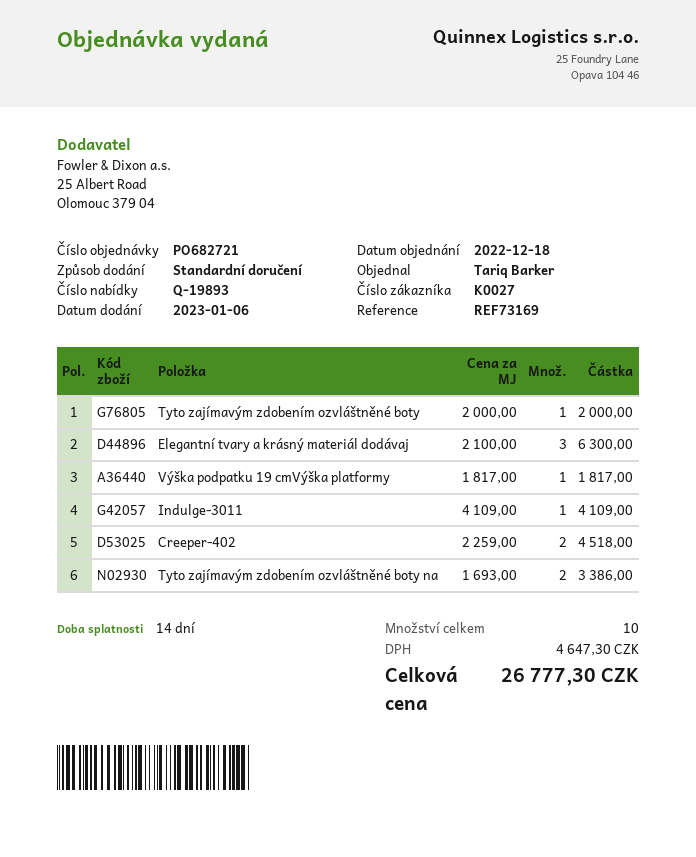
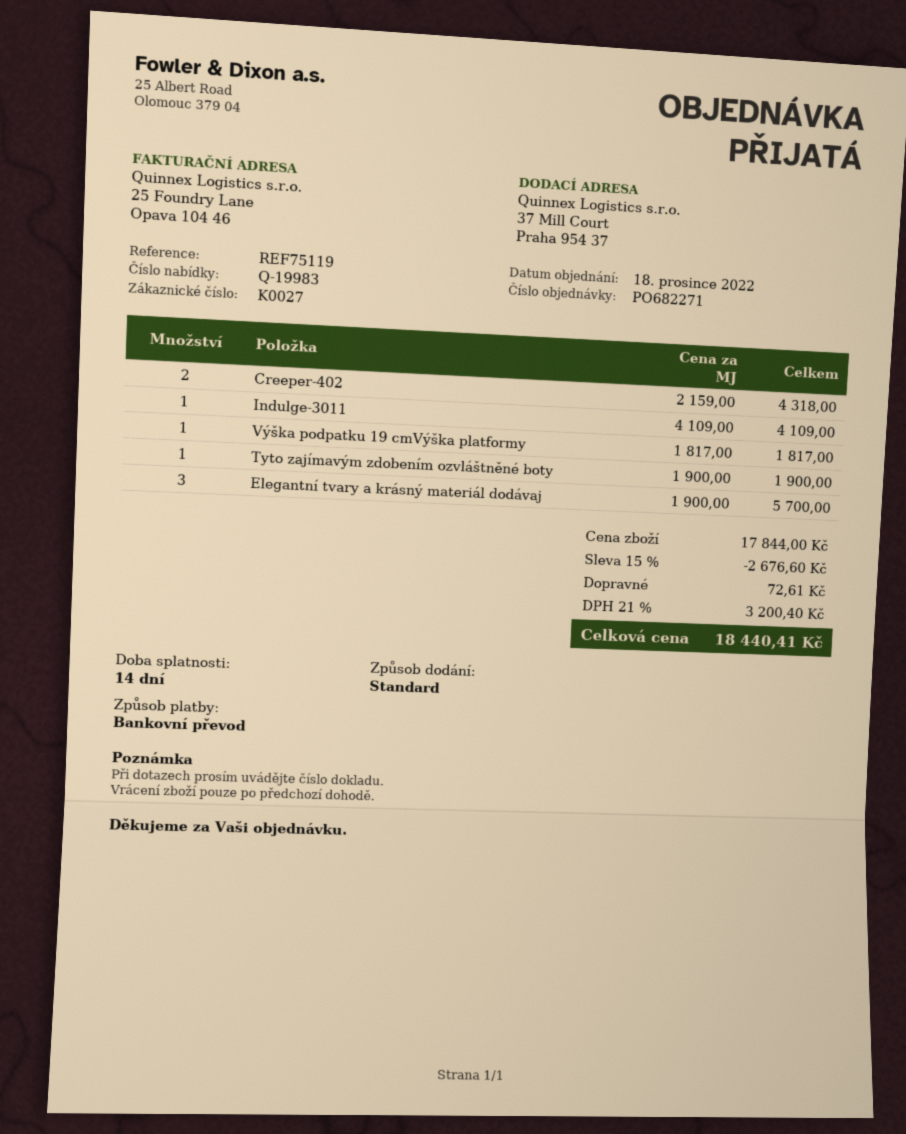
quote number: Q-19893 -> Q-19983
order number: PO682721 -> PO682271
reference: REF73169 -> REF75119
Tyto zajímavým zdobením ozvláštněné boty: 1 x 2000.00 = 2000.00 -> 1 x 1900.00 = 1900.00
Elegantní tvary a krásný materiál dodávaj: 3 x 2100.00 = 6300.00 -> 3 x 1900.00 = 5700.00
Creeper-402: 2 x 2259.00 = 4518.00 -> 2 x 2159.00 = 4318.00
Tyto zajímavým zdobením ozvláštněné boty na: 2 x 1693.00 = 3386.00 -> none
discount: none -> 15% = 2676.60
shipping: none -> 72.61
tax: 4647.30 -> 3200.40
total: 26777.30 -> 18440.41

